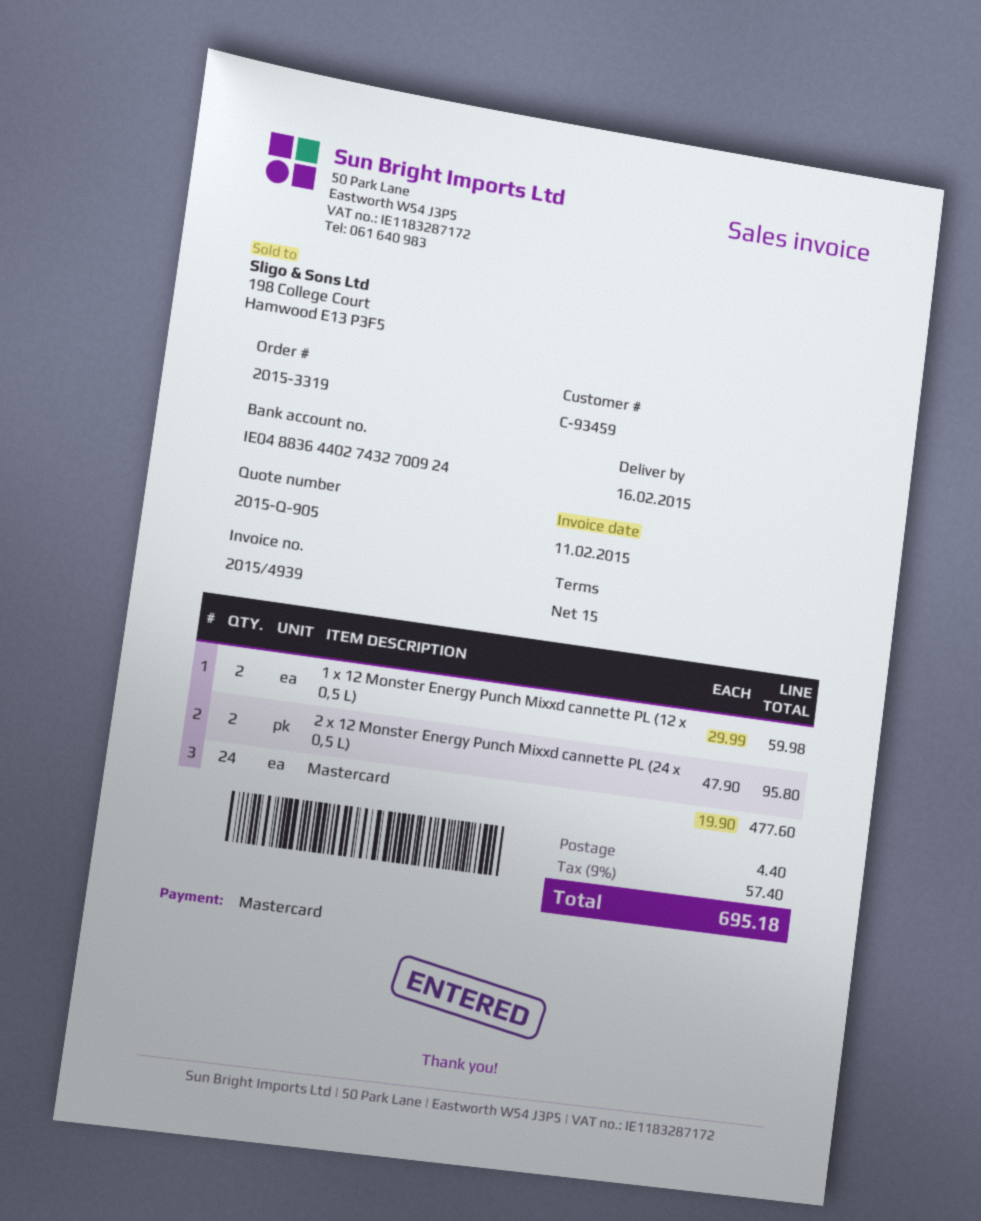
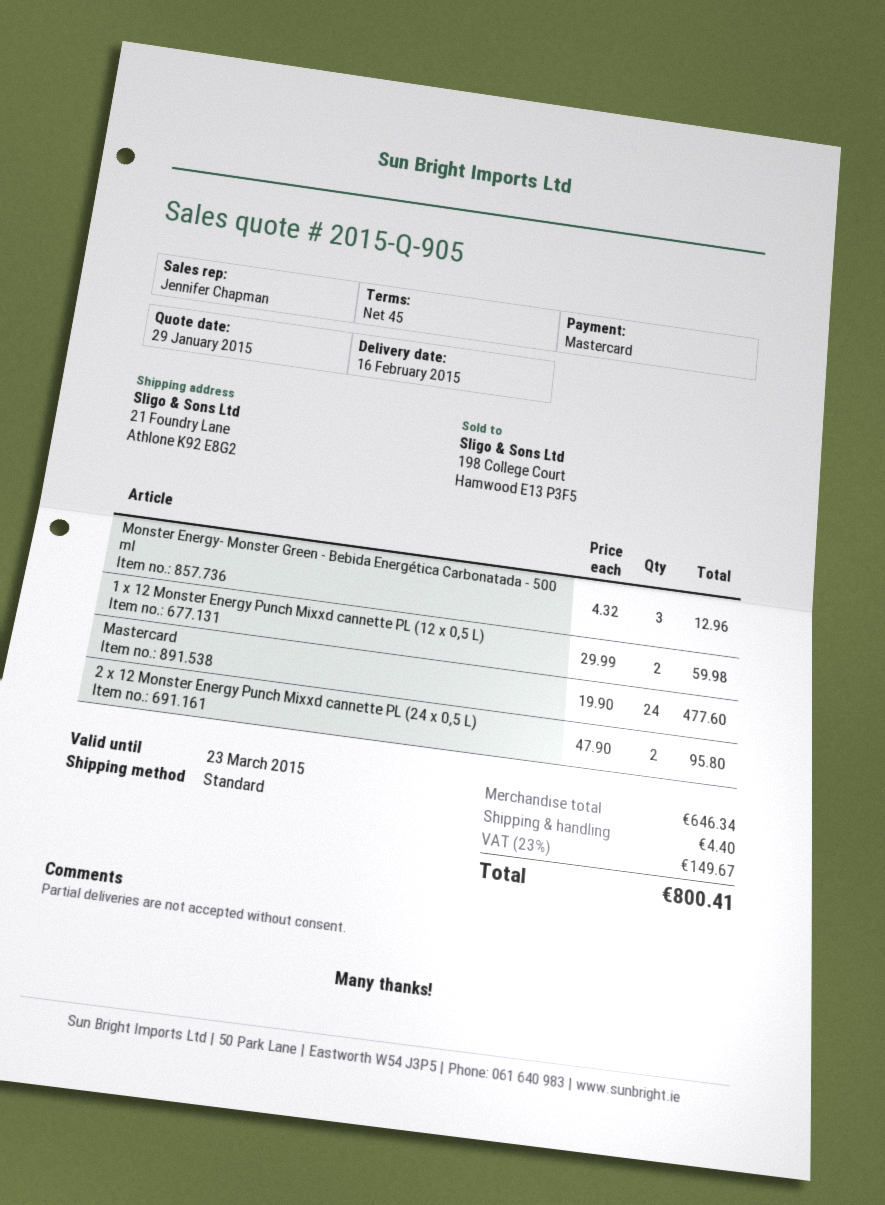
payment terms: 15 days -> 45 days
Monster Energy- Monster Green - Bebida Energética Carbonatada - 500 ml: none -> 3 x 4.32 = 12.96
tax: 9% = 57.40 -> 23% = 149.67
total: 695.18 -> 800.41

